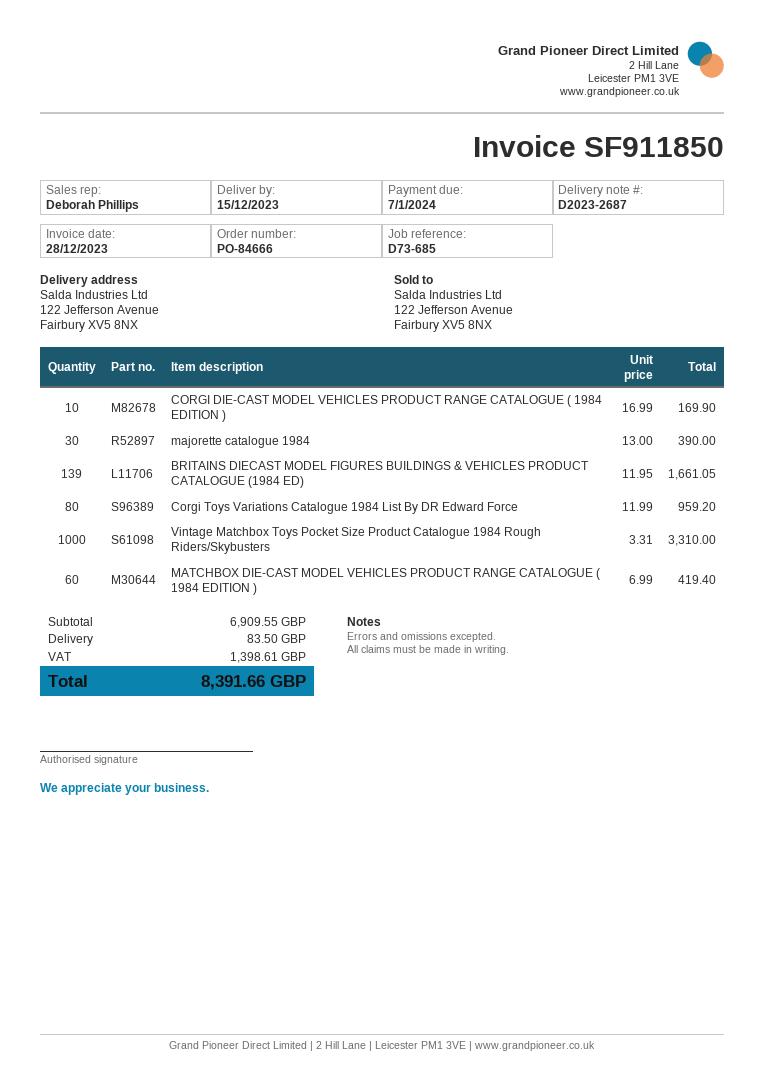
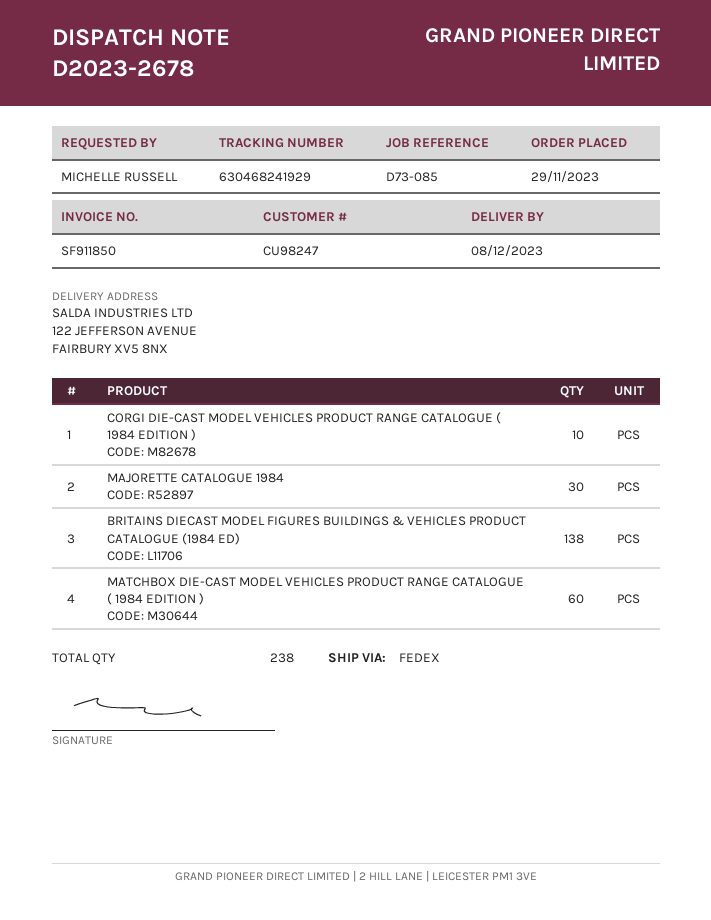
delivery note number: D2023-2687 -> D2023-2678
delivery date: 2023-12-15 -> 2023-12-08
reference: D73-685 -> D73-085
BRITAINS DIECAST MODEL FIGURES BUILDINGS & VEHICLES PRODUCT CATALOGUE (1984 ED): 139 -> 138
Corgi Toys Variations Catalogue 1984 List By DR Edward Force: 80 -> none
Vintage Matchbox Toys Pocket Size Product Catalogue 1984 Rough Riders/Skybusters: 1000 -> none

